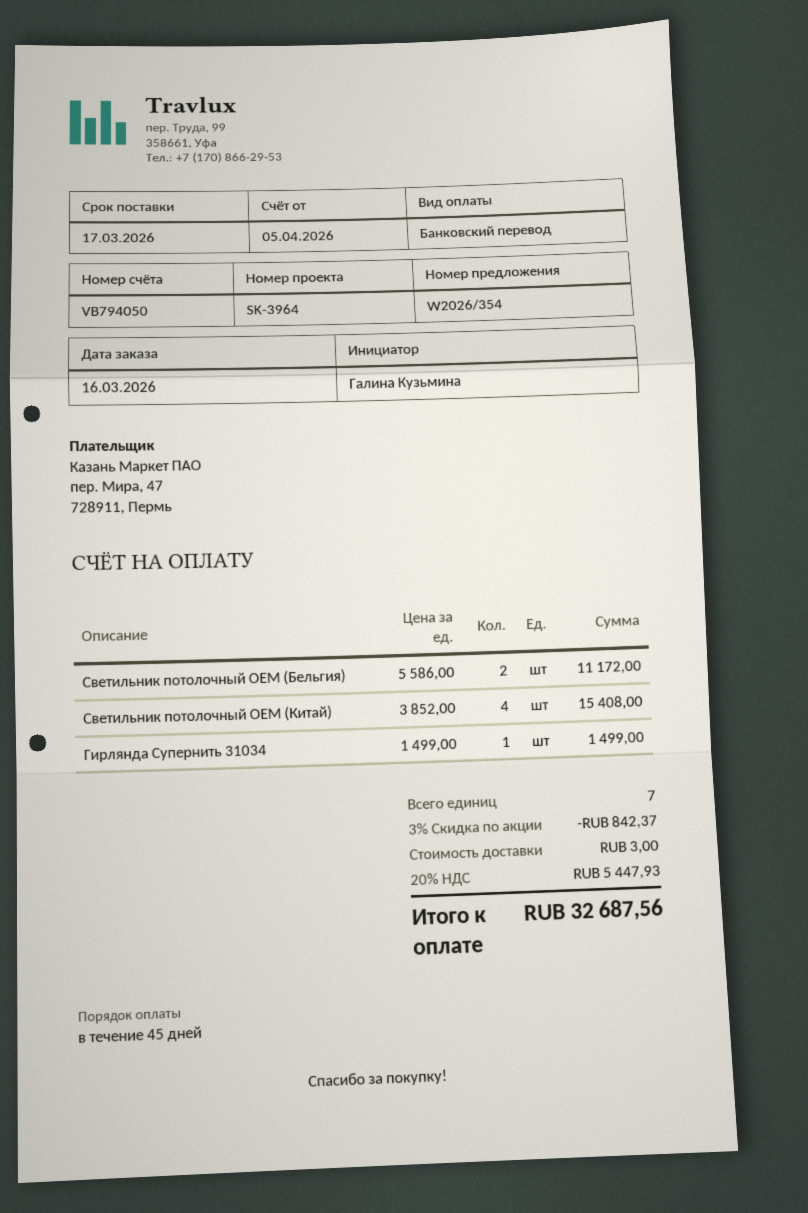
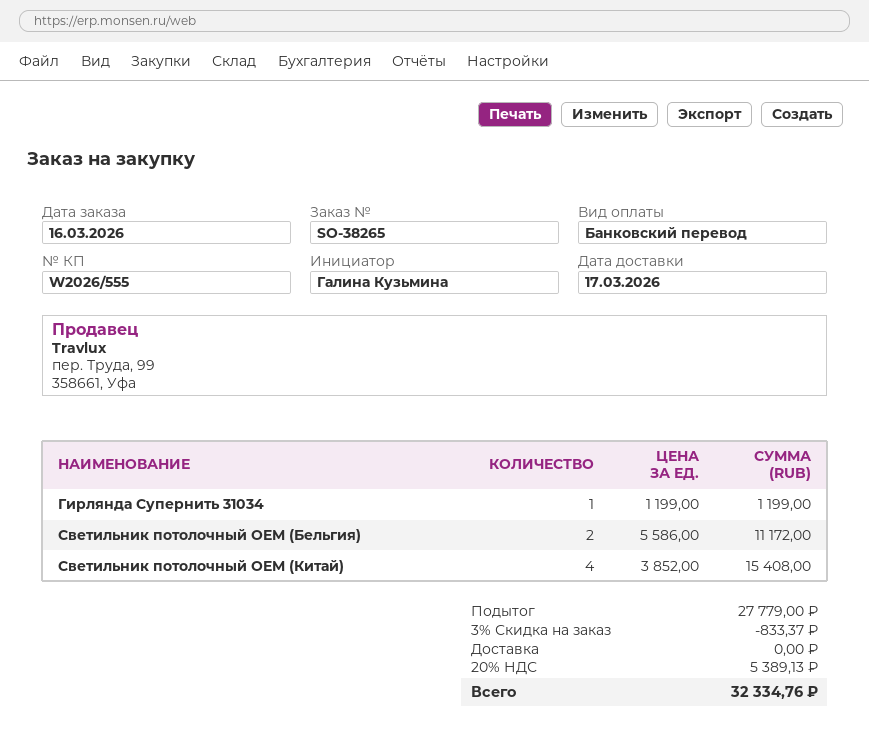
quote number: W2026/354 -> W2026/555
Гирлянда Супернить 31034: 1 x 1499.00 = 1499.00 -> 1 x 1199.00 = 1199.00
discount: 3% = 842.37 -> 3% = 833.37
shipping: 3.00 -> 0.00
tax: 20% = 5447.93 -> 20% = 5389.13
total: 32687.56 -> 32334.76

